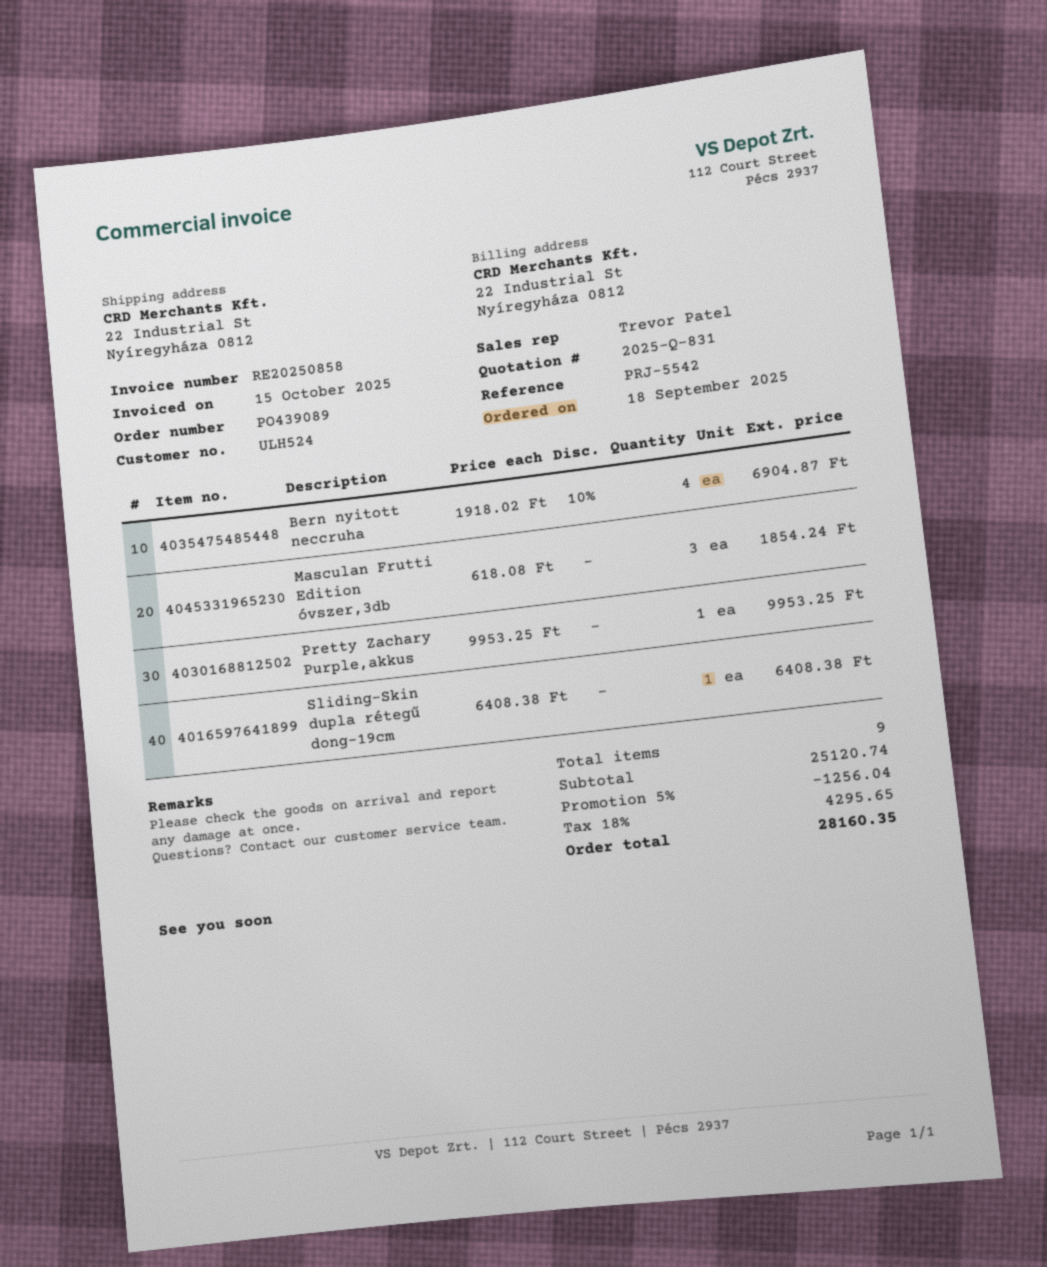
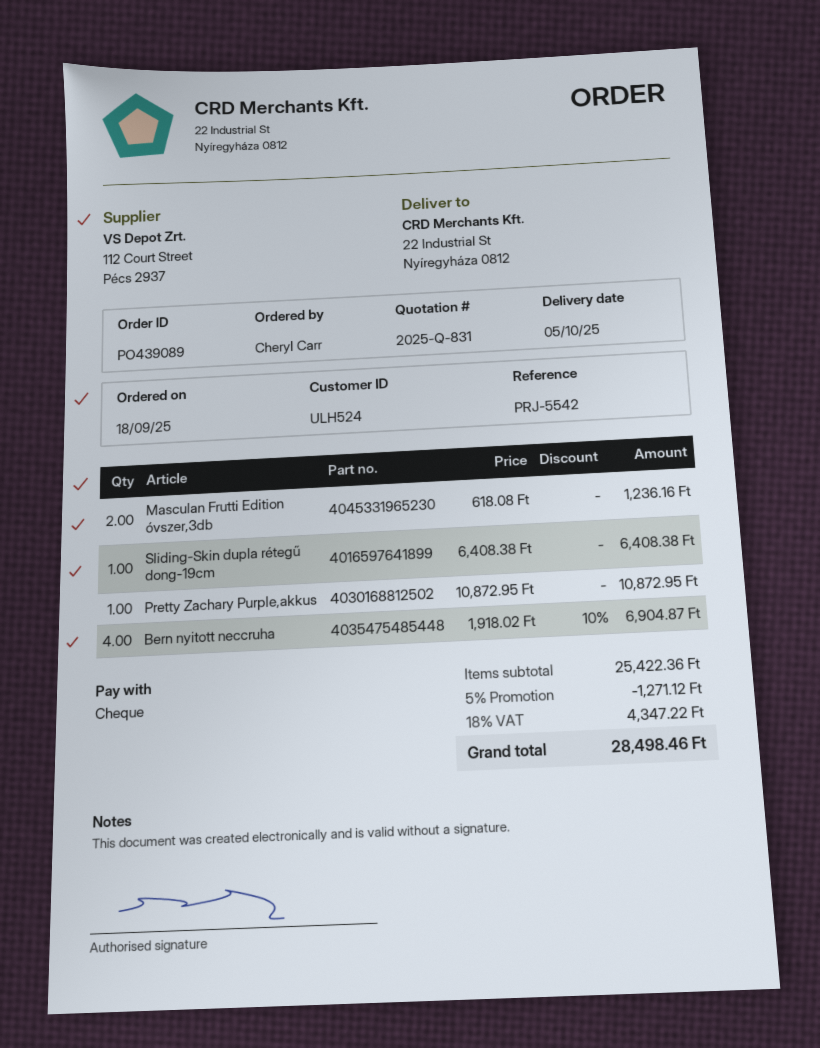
Masculan Frutti Edition óvszer,3db: 3 x 618.08 = 1854.24 -> 2 x 618.08 = 1236.16
Pretty Zachary Purple,akkus: 1 x 9953.25 = 9953.25 -> 1 x 10872.95 = 10872.95
subtotal: 25120.74 -> 25422.36
discount: 5% = 1256.04 -> 5% = 1271.12
tax: 18% = 4295.65 -> 18% = 4347.22
total: 28160.35 -> 28498.46

